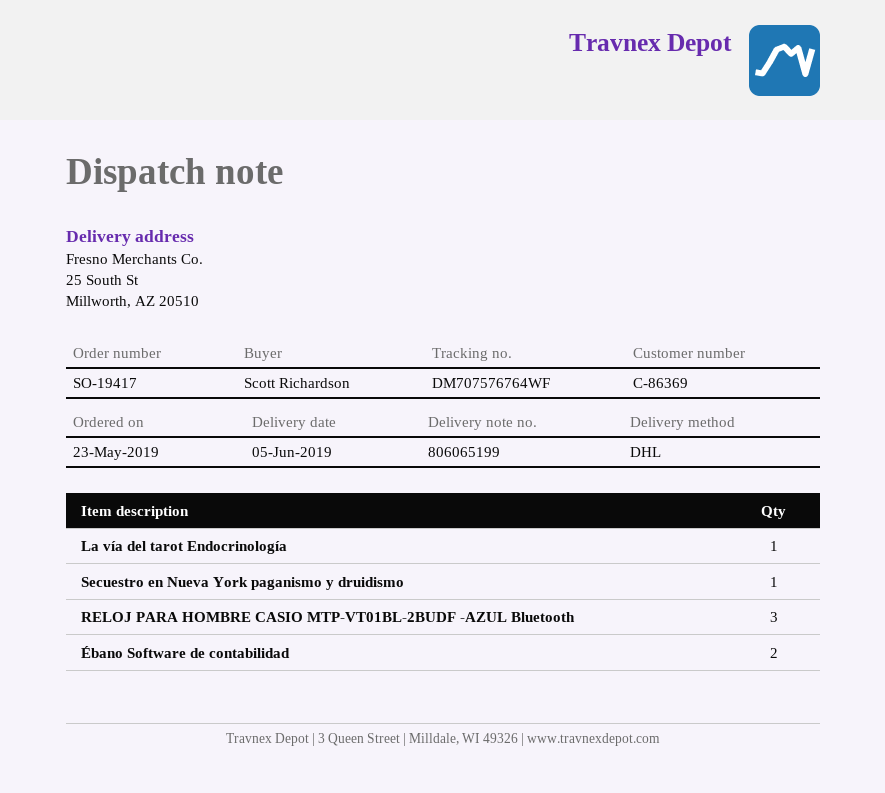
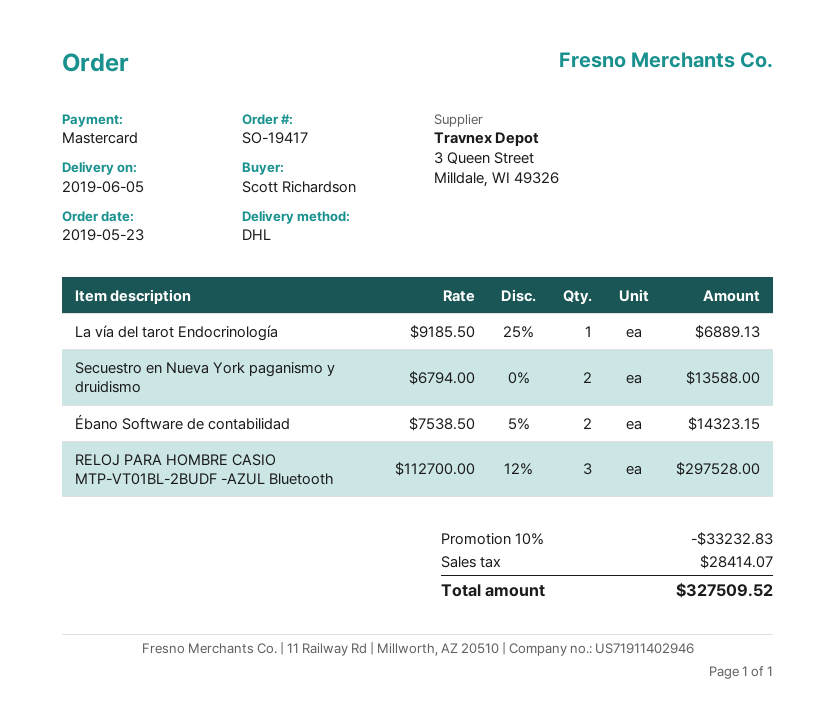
Secuestro en Nueva York paganismo y druidismo: 1 -> 2

